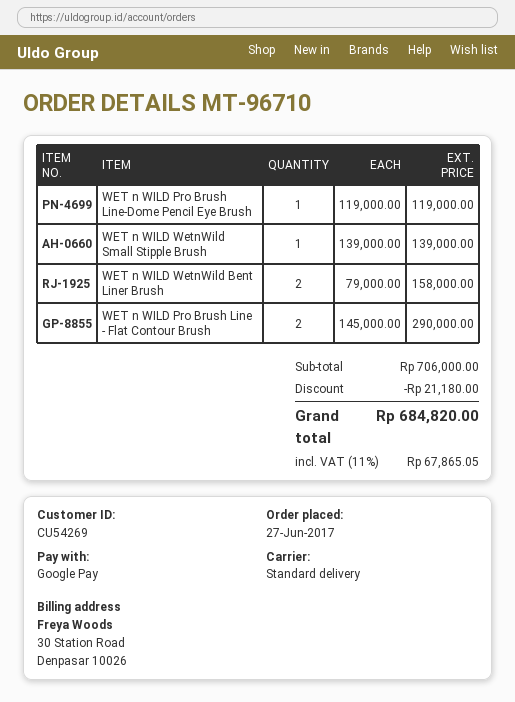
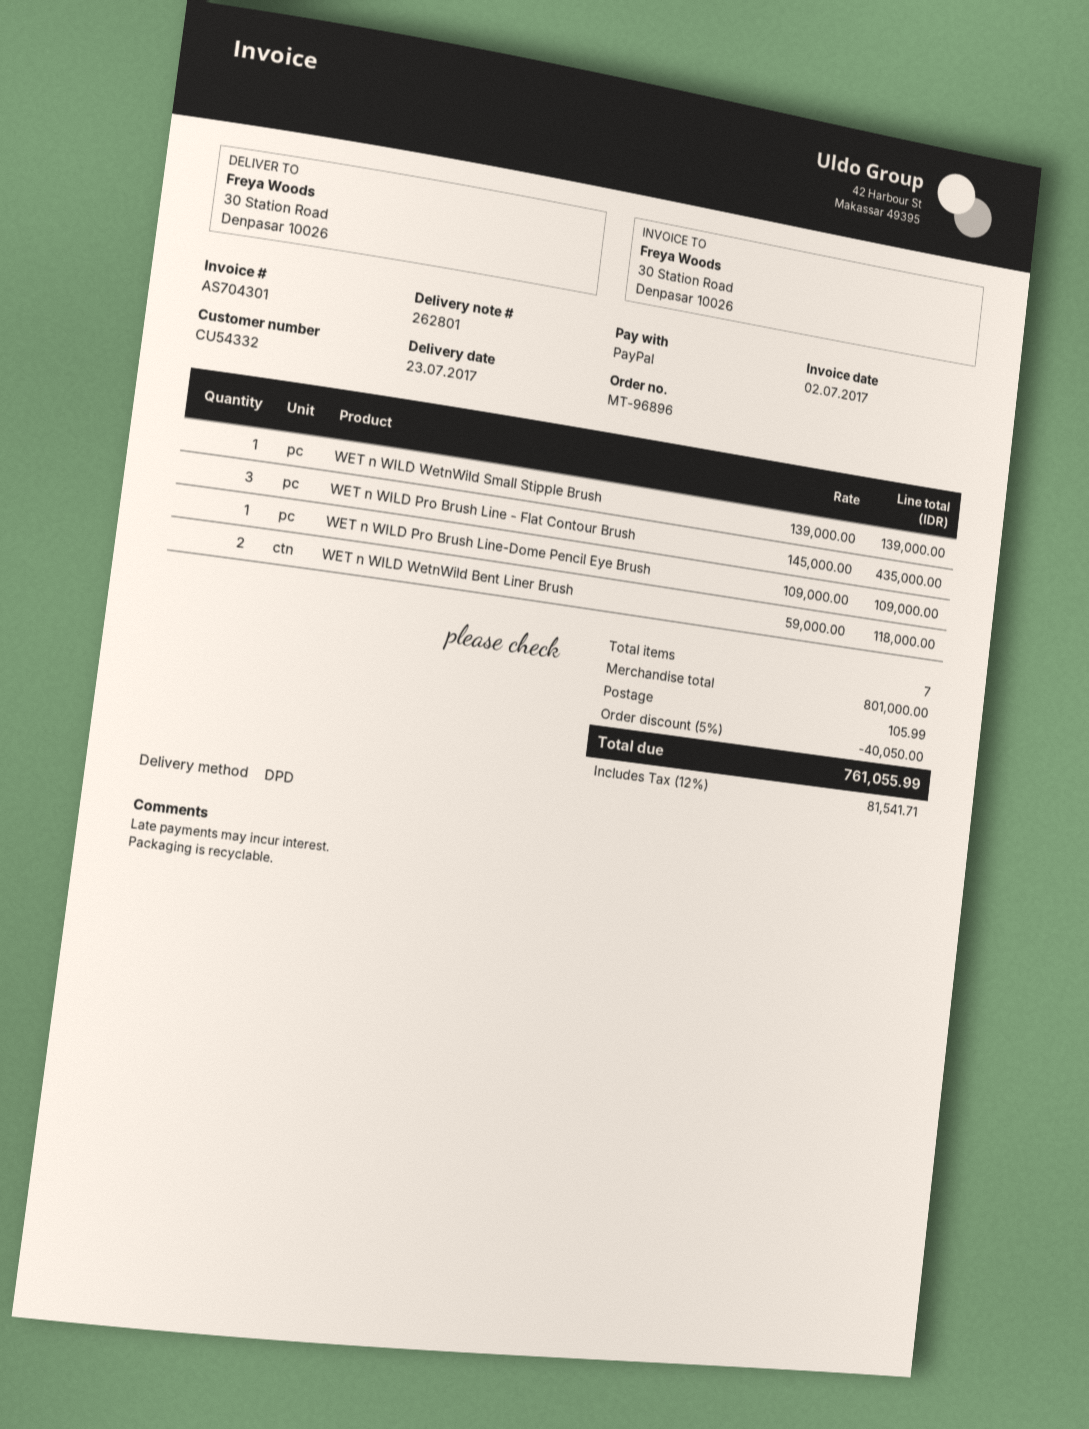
order number: MT-96710 -> MT-96896
customer number: CU54269 -> CU54332
payment method: Google Pay -> PayPal
shipping method: standard -> DPD
WET n WILD Pro Brush Line-Dome Pencil Eye Brush: 1 x 119000.00 = 119000.00 -> 1 x 109000.00 = 109000.00
WET n WILD WetnWild Bent Liner Brush: 2 x 79000.00 = 158000.00 -> 2 x 59000.00 = 118000.00
WET n WILD Pro Brush Line - Flat Contour Brush: 2 x 145000.00 = 290000.00 -> 3 x 145000.00 = 435000.00
subtotal: 706000.00 -> 801000.00
discount: 21180.00 -> 40050.00
shipping: none -> 105.99
tax: 11% = 67865.05 -> 12% = 81541.71
total: 684820.00 -> 761055.99

